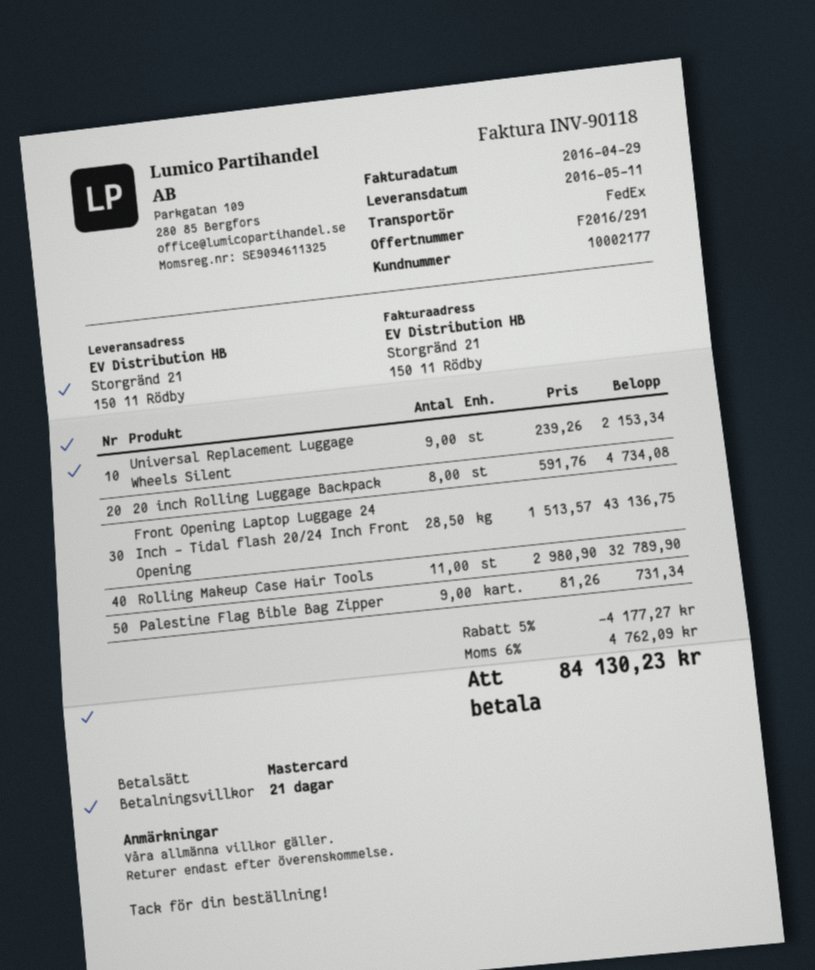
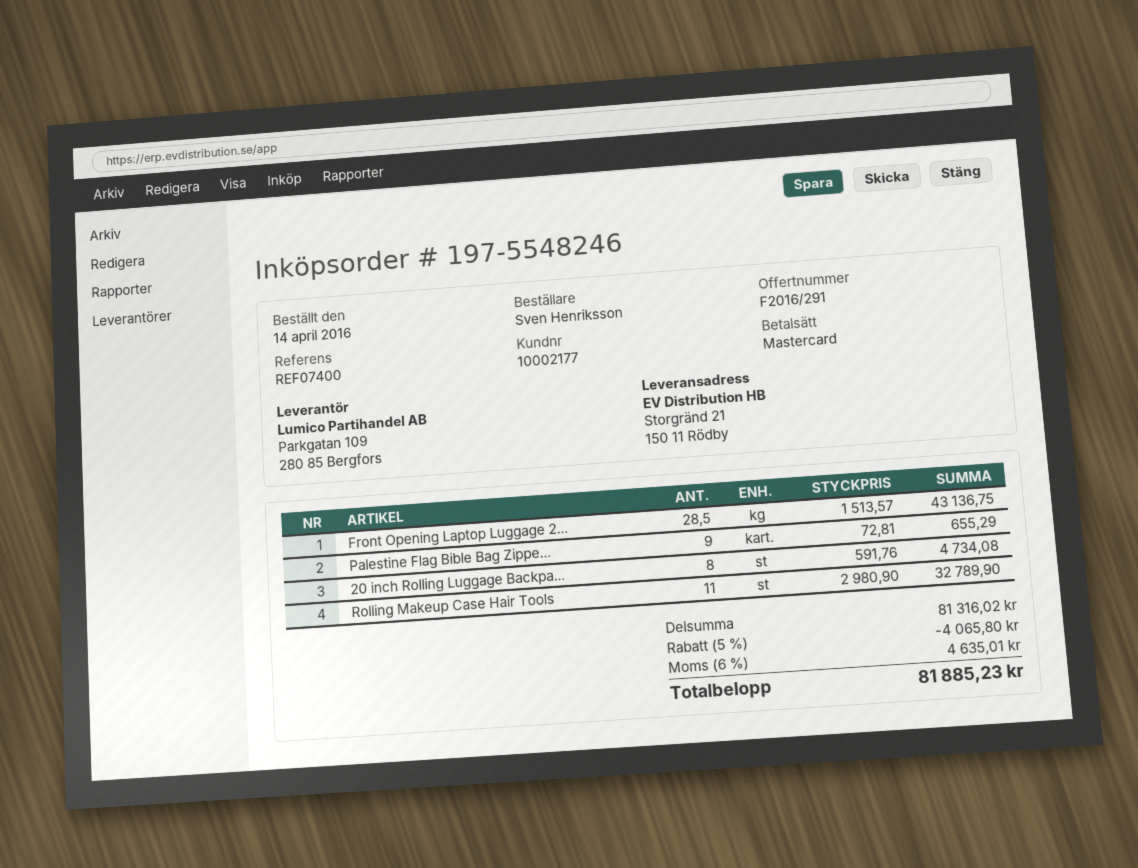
Universal Replacement Luggage Wheels Silent: 9 x 239.26 = 2153.34 -> none
Palestine Flag Bible Bag Zipper: 9 x 81.26 = 731.34 -> 9 x 72.81 = 655.29
discount: 5% = 4177.27 -> 5% = 4065.80
tax: 6% = 4762.09 -> 6% = 4635.01
total: 84130.23 -> 81885.23

